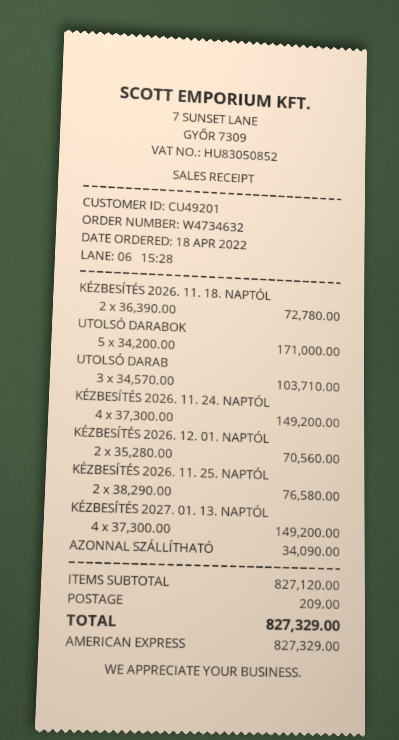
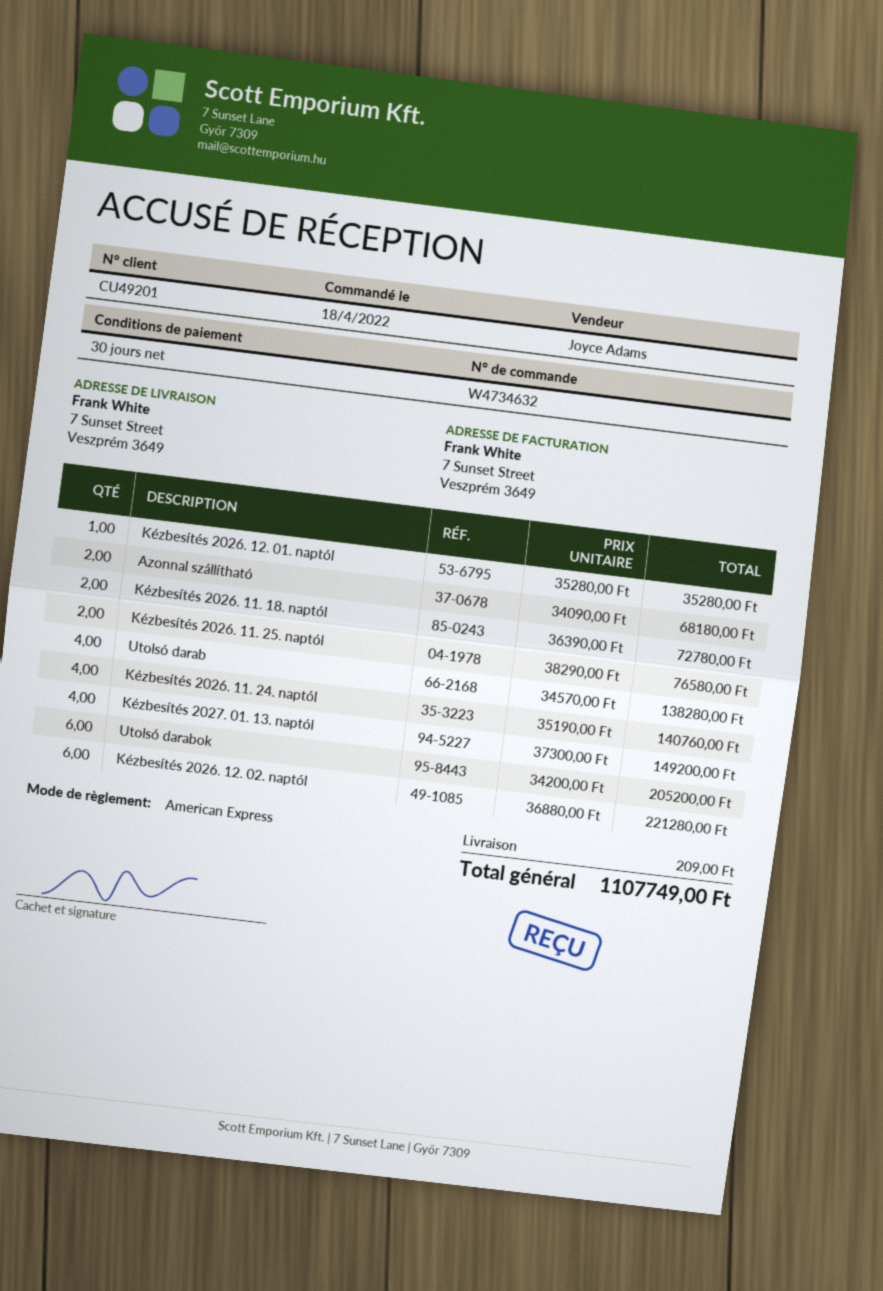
UTOLSÓ DARABOK: 5 x 34200.00 = 171000.00 -> 6 x 34200.00 = 205200.00
UTOLSÓ DARAB: 3 x 34570.00 = 103710.00 -> 4 x 34570.00 = 138280.00
KÉZBESÍTÉS 2026. 11. 24. NAPTÓL: 4 x 37300.00 = 149200.00 -> 4 x 35190.00 = 140760.00
KÉZBESÍTÉS 2026. 12. 01. NAPTÓL: 2 x 35280.00 = 70560.00 -> 1 x 35280.00 = 35280.00
AZONNAL SZÁLLÍTHATÓ: 1 x 34090.00 = 34090.00 -> 2 x 34090.00 = 68180.00
Kézbesítés 2026. 12. 02. naptól: none -> 6 x 36880.00 = 221280.00
total: 827329.00 -> 1107749.00

